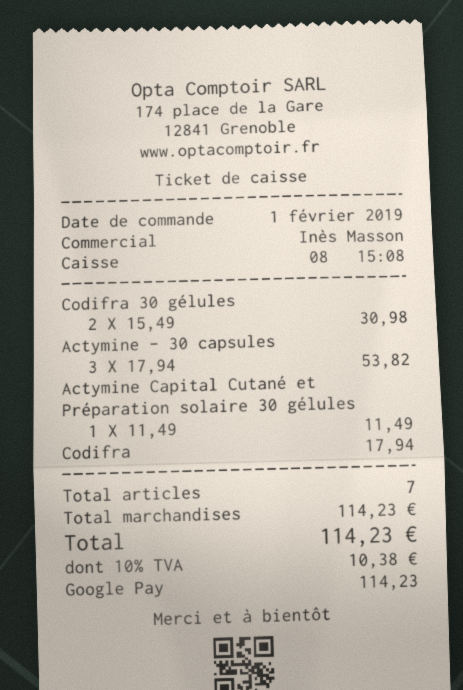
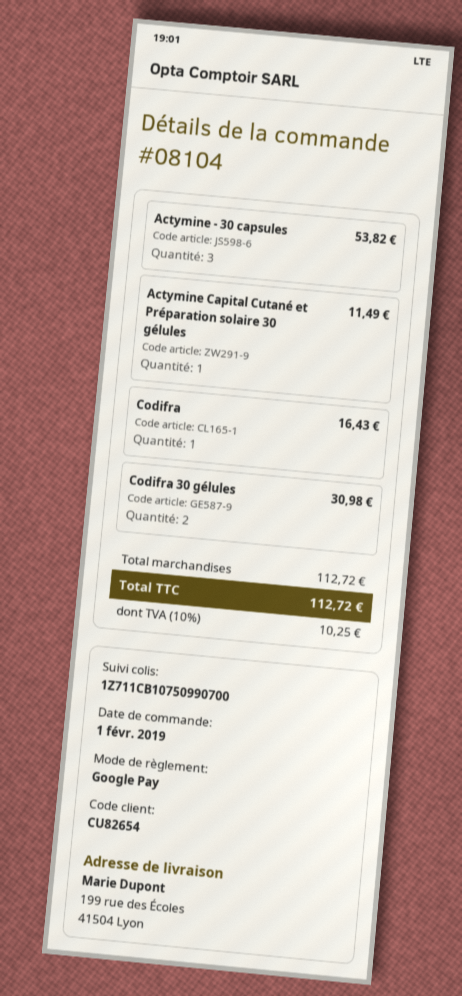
Codifra: 1 for 17.94 -> 1 for 16.43
subtotal: 114.23 -> 112.72
tax: 10% = 10.38 -> 10% = 10.25
total: 114.23 -> 112.72

